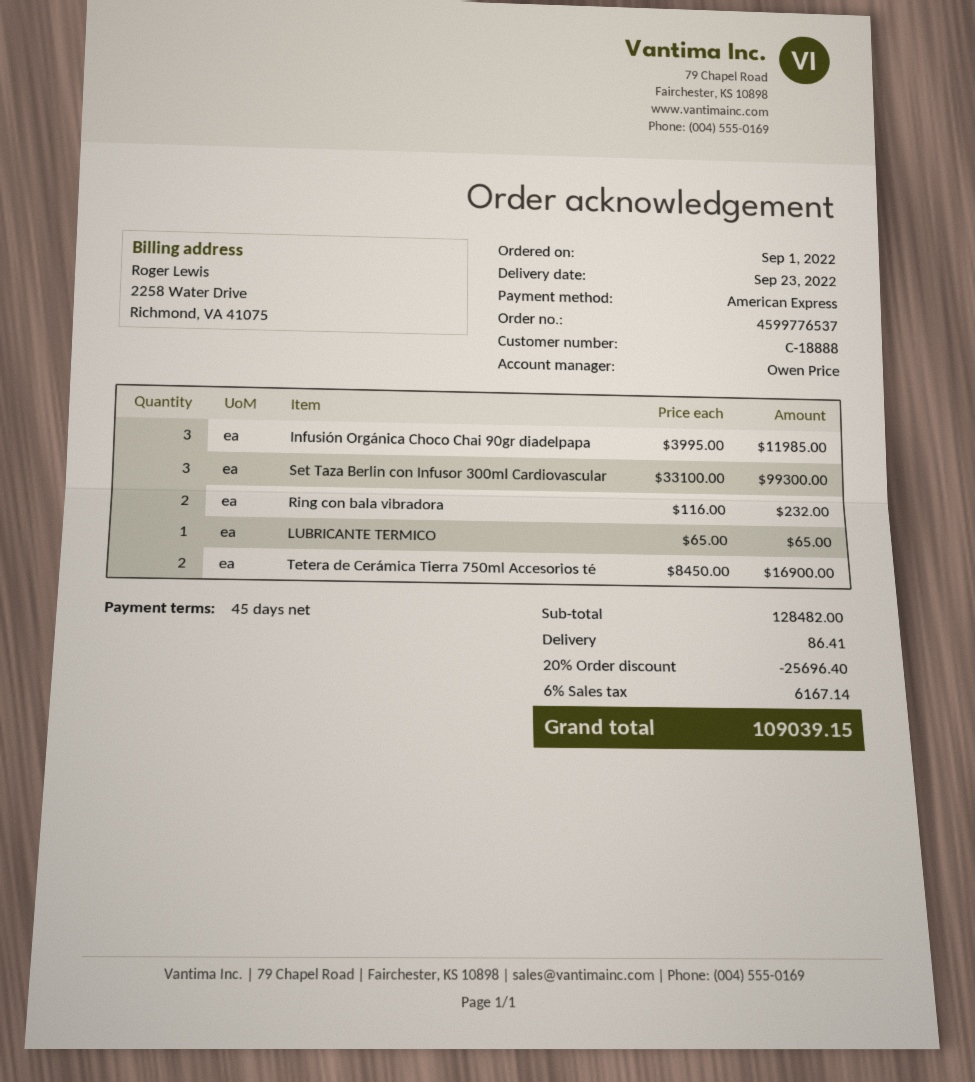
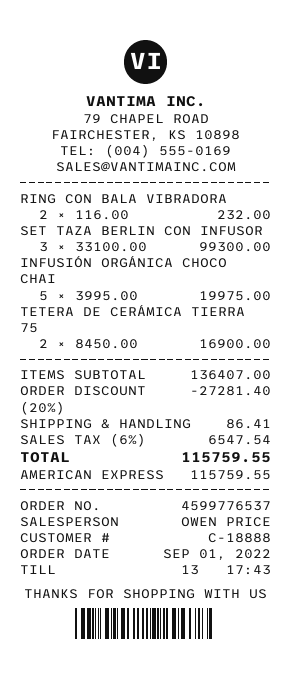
Infusión Orgánica Choco Chai 90gr diadelpapa: 3 x 3995.00 = 11985.00 -> 5 x 3995.00 = 19975.00
LUBRICANTE TERMICO: 1 x 65.00 = 65.00 -> none
subtotal: 128482.00 -> 136407.00
discount: 20% = 25696.40 -> 20% = 27281.40
tax: 6% = 6167.14 -> 6% = 6547.54
total: 109039.15 -> 115759.55

